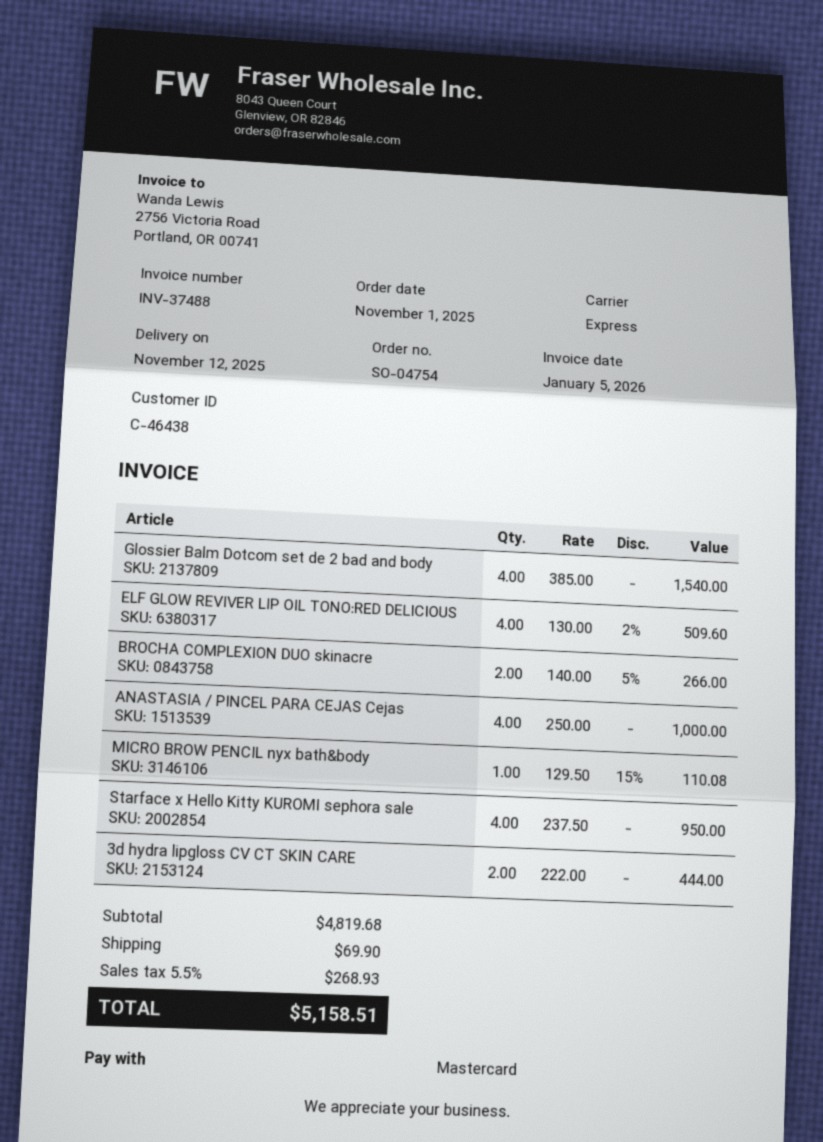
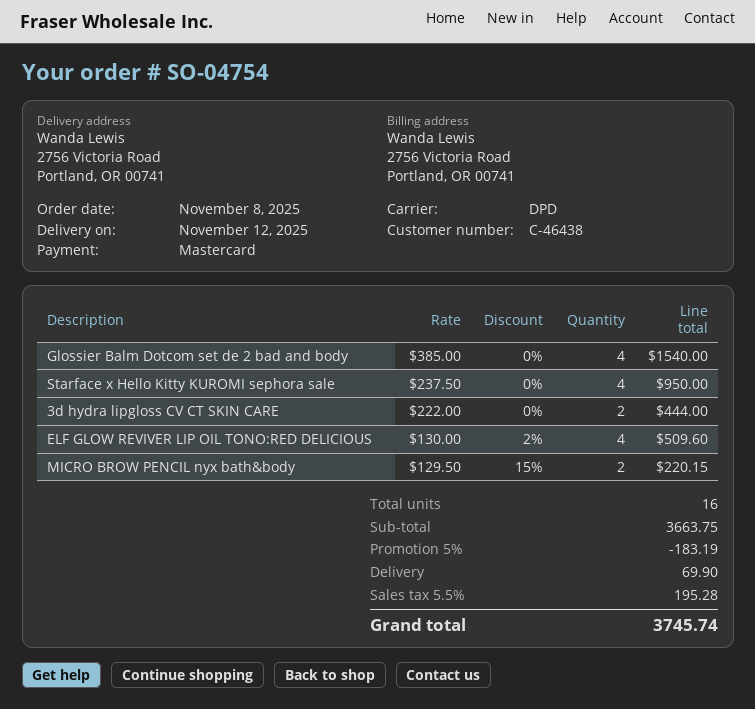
order date: 2025-11-01 -> 2025-11-08
shipping method: express -> DPD
BROCHA COMPLEXION DUO skinacre: 2 x 140.00 - 5% = 266.00 -> none
ANASTASIA / PINCEL PARA CEJAS Cejas: 4 x 250.00 = 1000.00 -> none
MICRO BROW PENCIL nyx bath&body: 1 x 129.50 - 15% = 110.08 -> 2 x 129.50 - 15% = 220.15
subtotal: 4819.68 -> 3663.75
discount: none -> 5% = 183.19
tax: 5.5% = 268.93 -> 5.5% = 195.28
total: 5158.51 -> 3745.74

